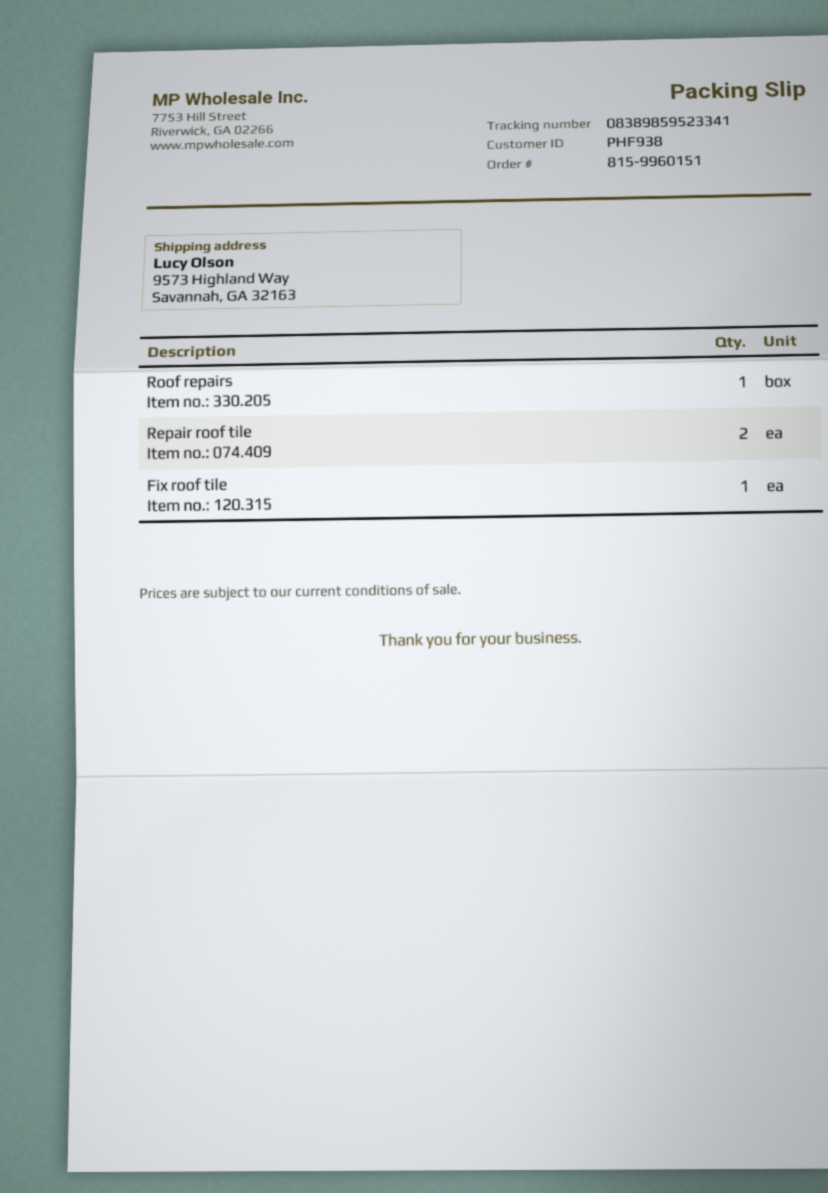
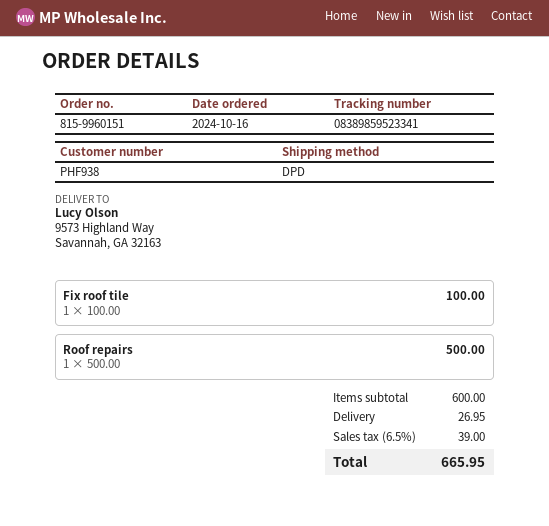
Repair roof tile: 2 -> none

